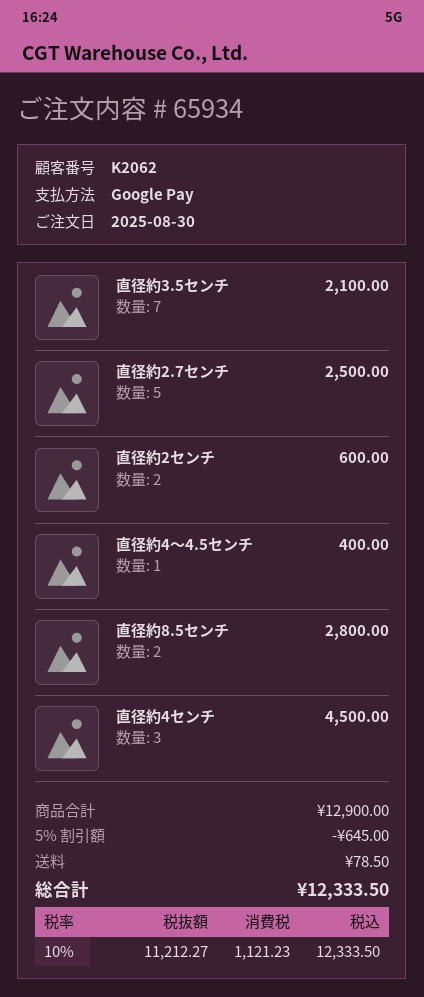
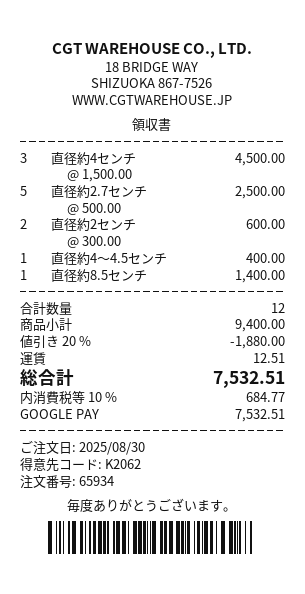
直径約3.5センチ: 7 for 2100.00 -> none
直径約8.5センチ: 2 for 2800.00 -> 1 for 1400.00
subtotal: 12900.00 -> 9400.00
discount: 5% = 645.00 -> 20% = 1880.00
shipping: 78.50 -> 12.51
tax: 10% = 1121.23 -> 10% = 684.77
total: 12333.50 -> 7532.51

